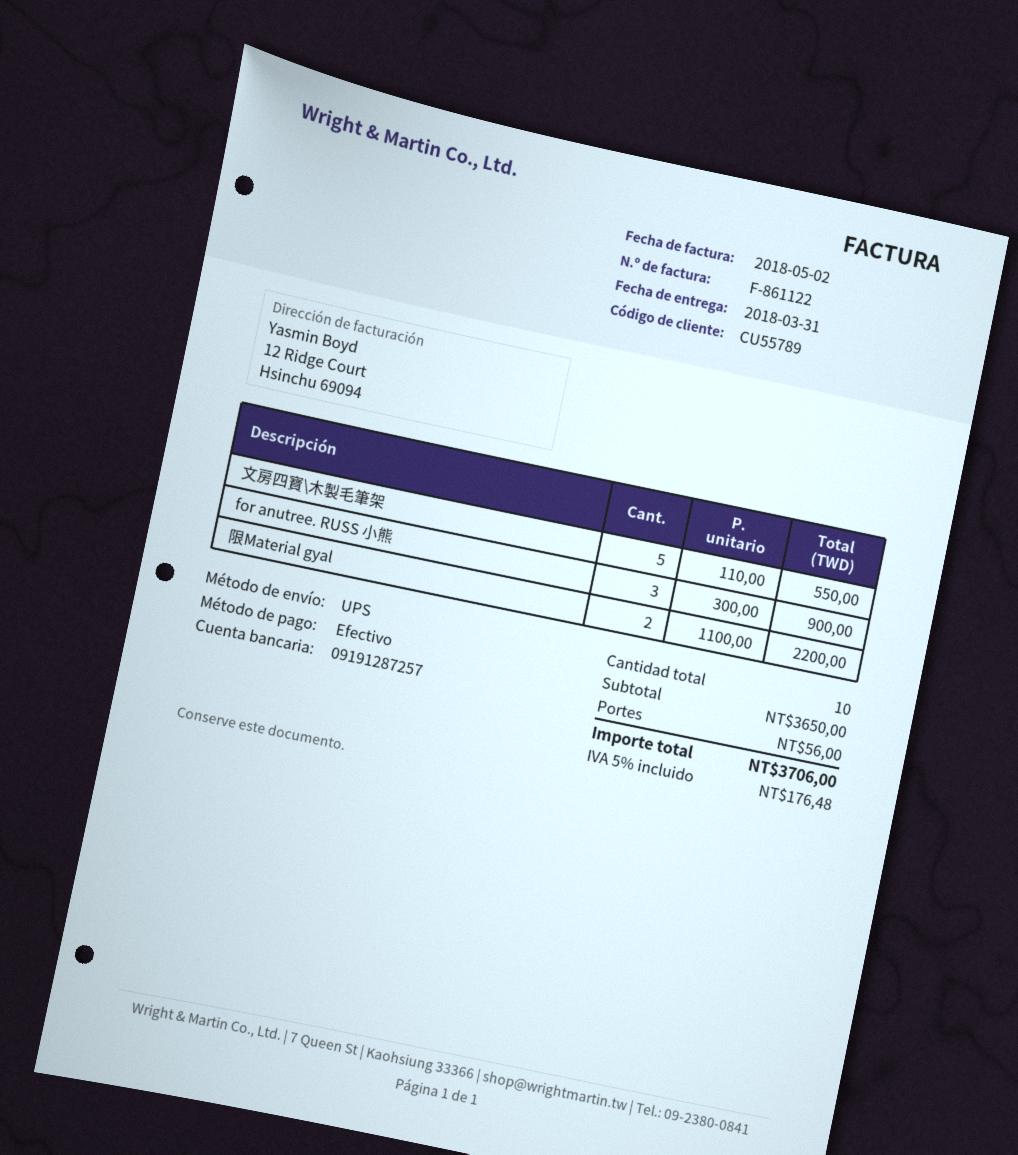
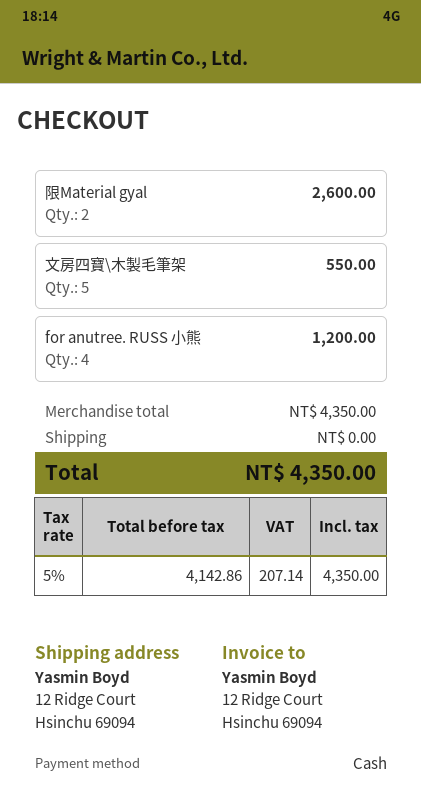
for anutree. RUSS 小熊: 3 for 900.00 -> 4 for 1200.00
限Material gyal: 2 for 2200.00 -> 2 for 2600.00
subtotal: 3650.00 -> 4350.00
shipping: 56.00 -> 0.00
tax: 5% = 176.48 -> 5% = 207.14
total: 3706.00 -> 4350.00

